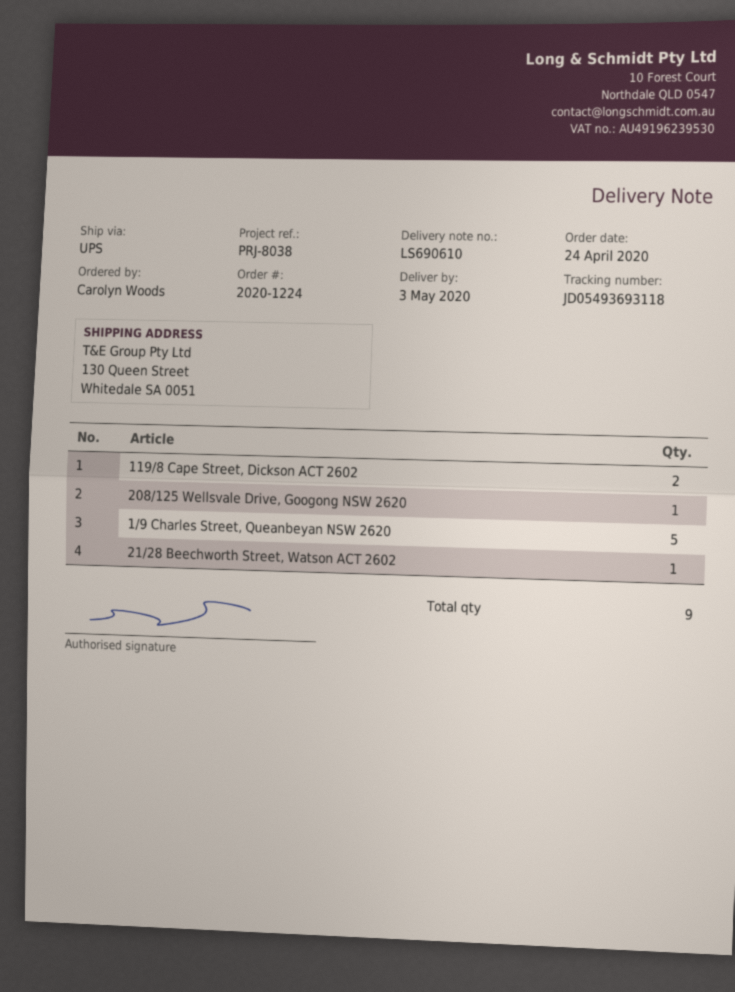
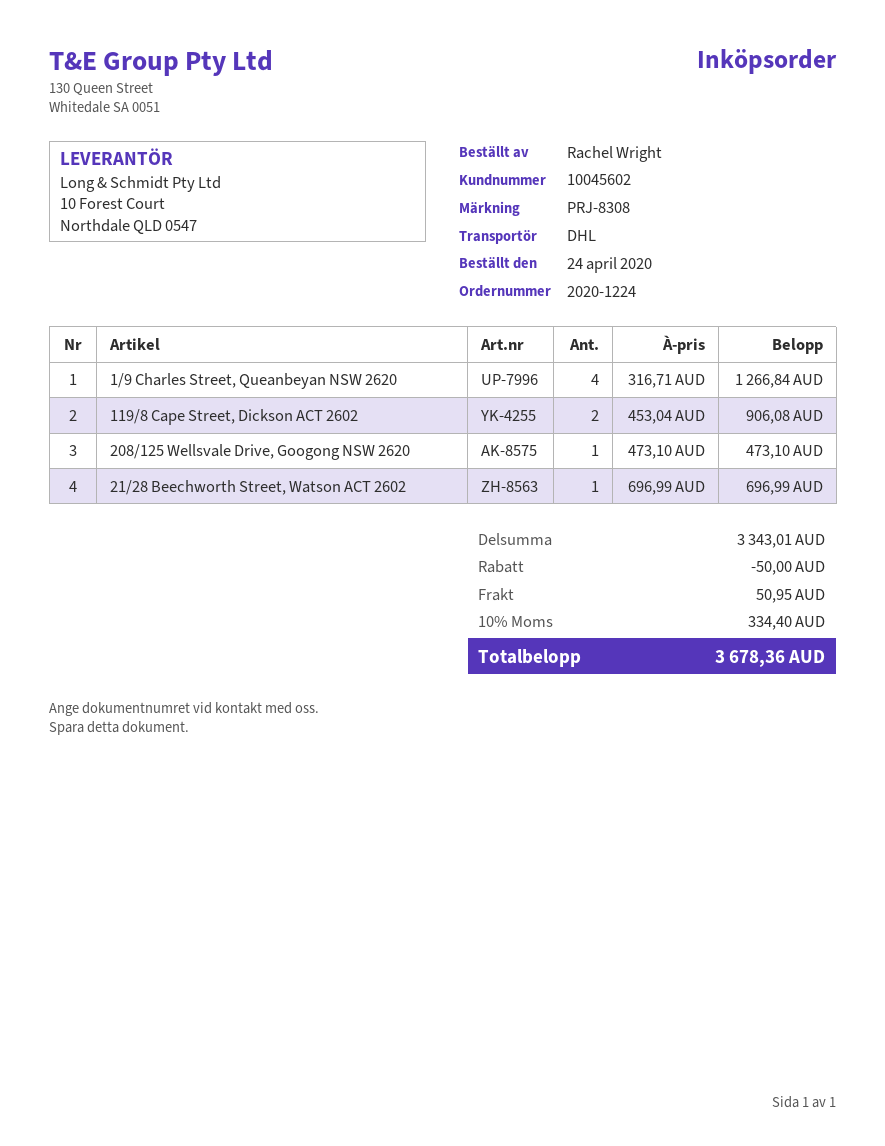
reference: PRJ-8038 -> PRJ-8308
ordered by: Carolyn Woods -> Rachel Wright
shipping method: UPS -> DHL
1/9 Charles Street, Queanbeyan NSW 2620: 5 -> 4

